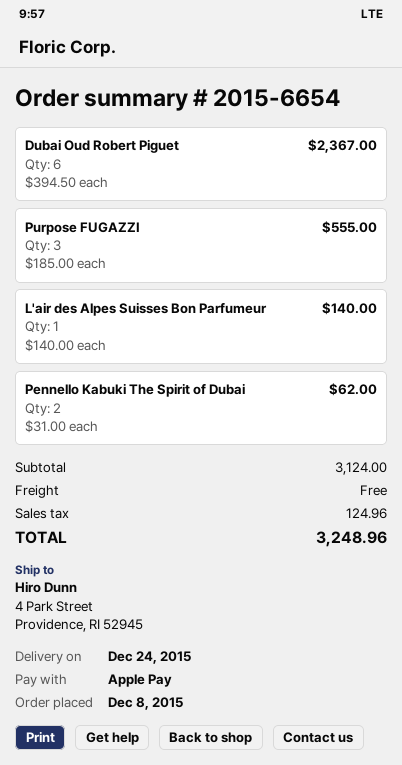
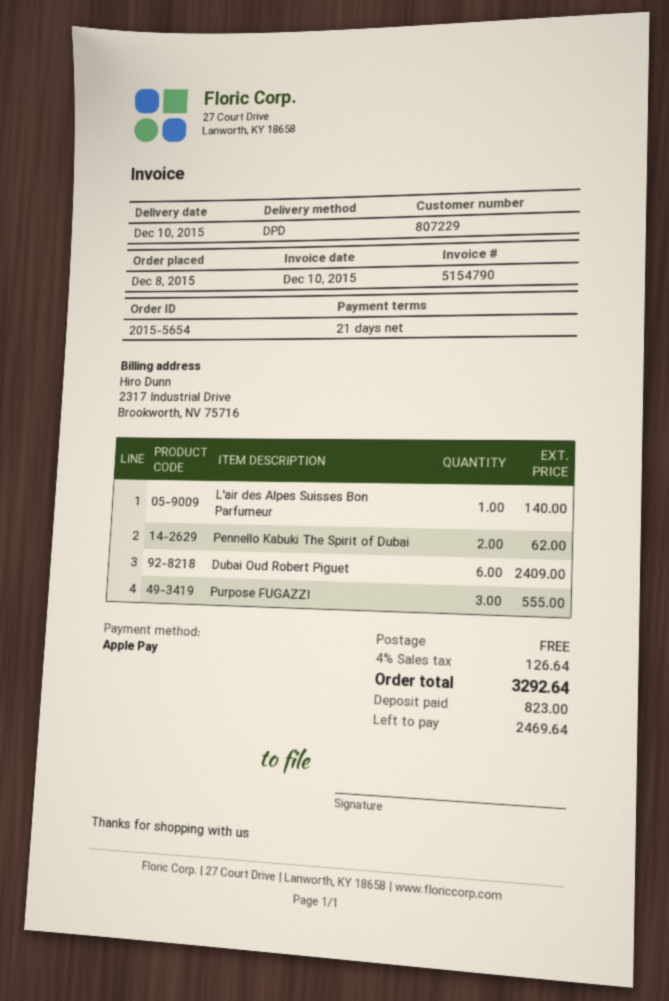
order number: 2015-6654 -> 2015-5654
delivery date: 2015-12-24 -> 2015-12-10
Dubai Oud Robert Piguet: 6 for 2367.00 -> 6 for 2409.00
tax: 124.96 -> 126.64
total: 3248.96 -> 3292.64

